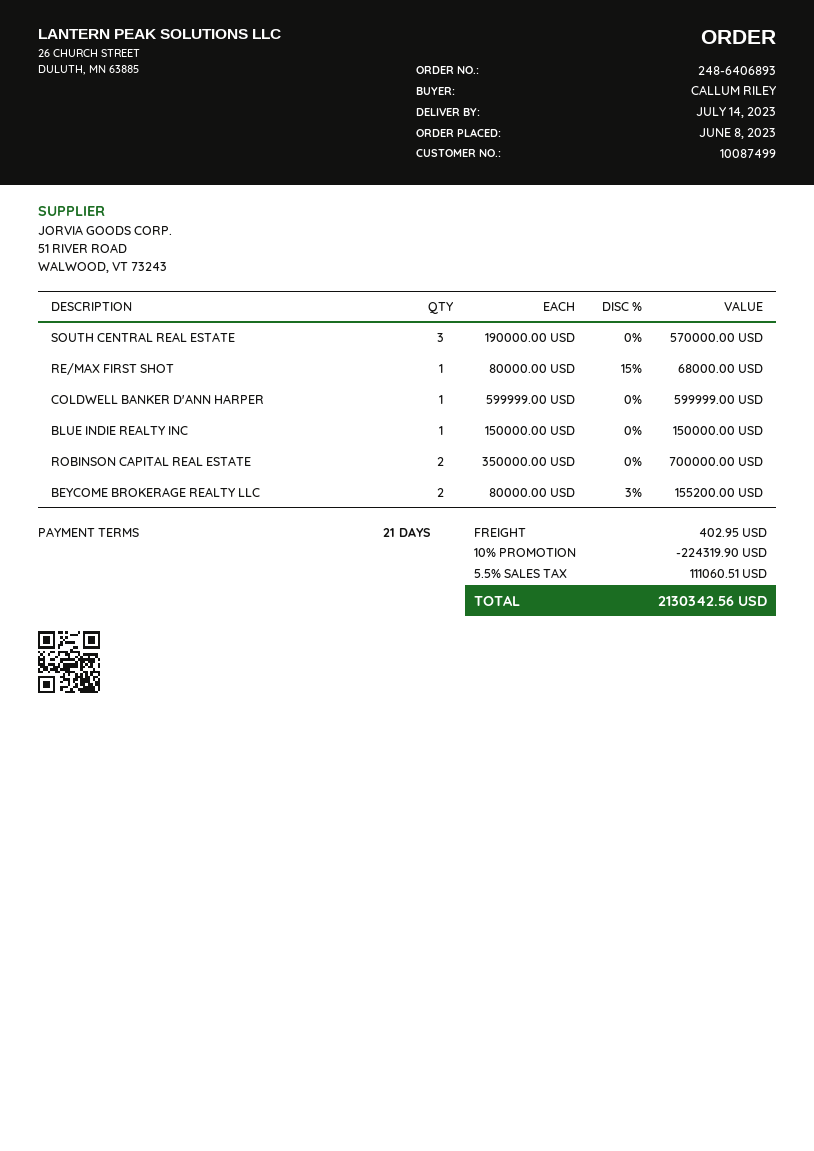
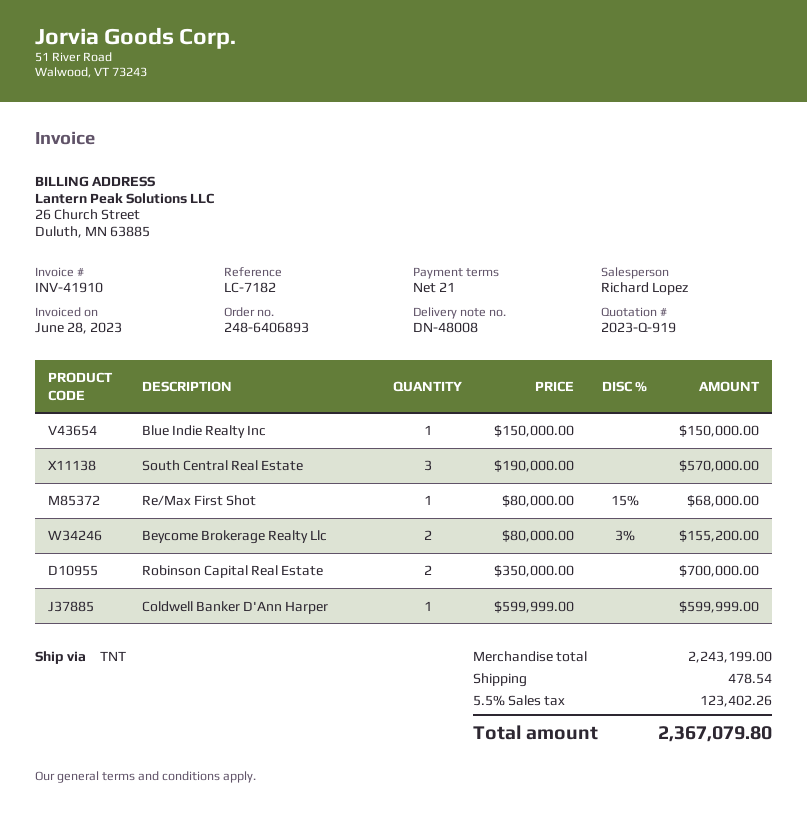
discount: 10% = 224319.90 -> none
shipping: 402.95 -> 478.54
tax: 5.5% = 111060.51 -> 5.5% = 123402.26
total: 2130342.56 -> 2367079.80

